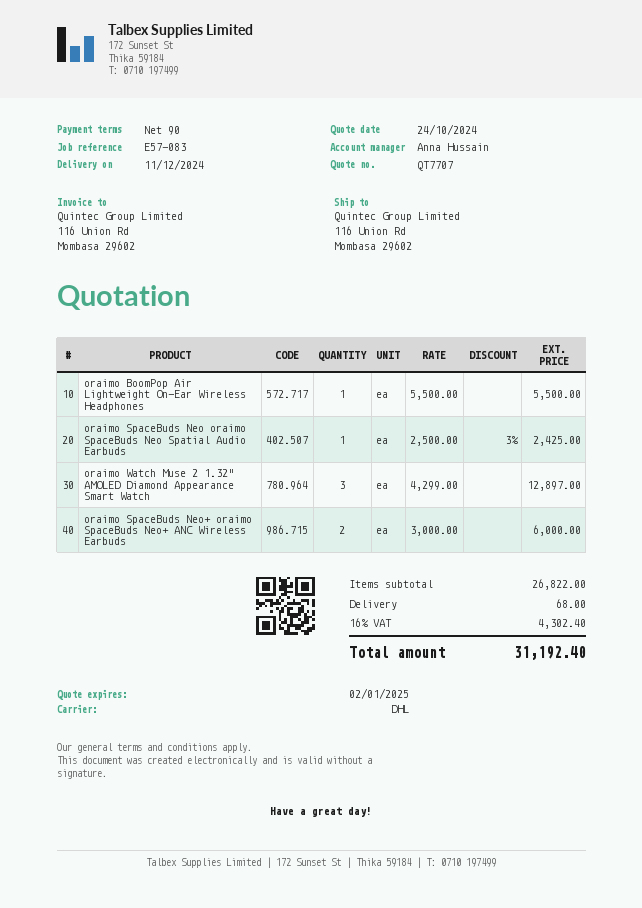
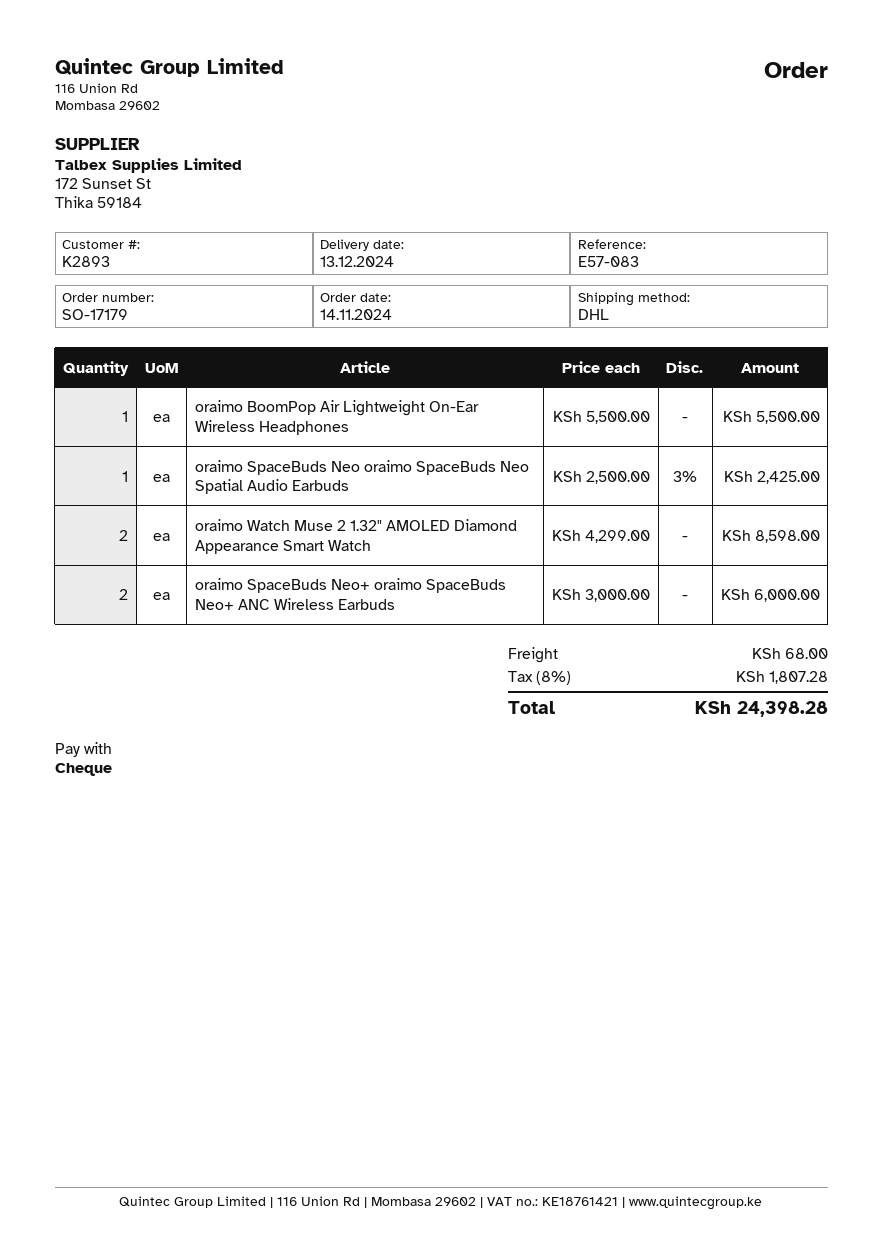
delivery date: 2024-12-11 -> 2024-12-13
oraimo Watch Muse 2 1.32" AMOLED Diamond Appearance Smart Watch: 3 x 4299.00 = 12897.00 -> 2 x 4299.00 = 8598.00
tax: 16% = 4302.40 -> 8% = 1807.28
total: 31192.40 -> 24398.28

